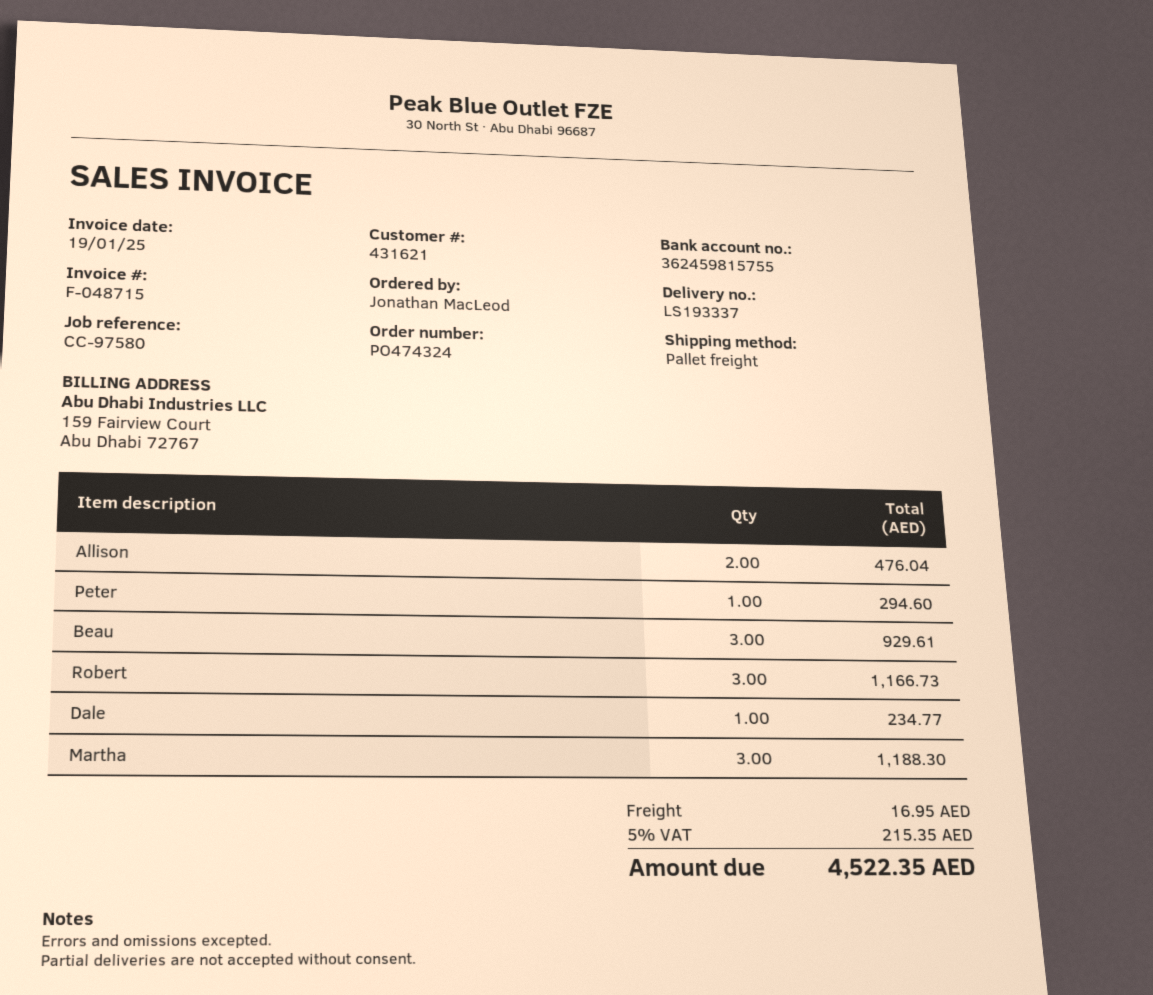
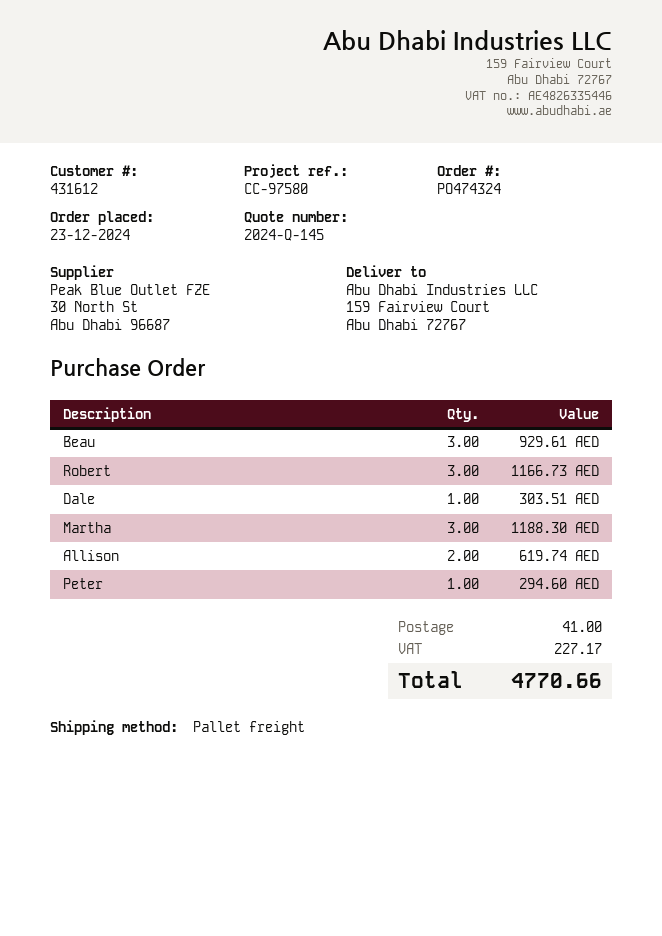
customer number: 431621 -> 431612
Allison: 2 for 476.04 -> 2 for 619.74
Dale: 1 for 234.77 -> 1 for 303.51
shipping: 16.95 -> 41.00
tax: 215.35 -> 227.17
total: 4522.35 -> 4770.66

